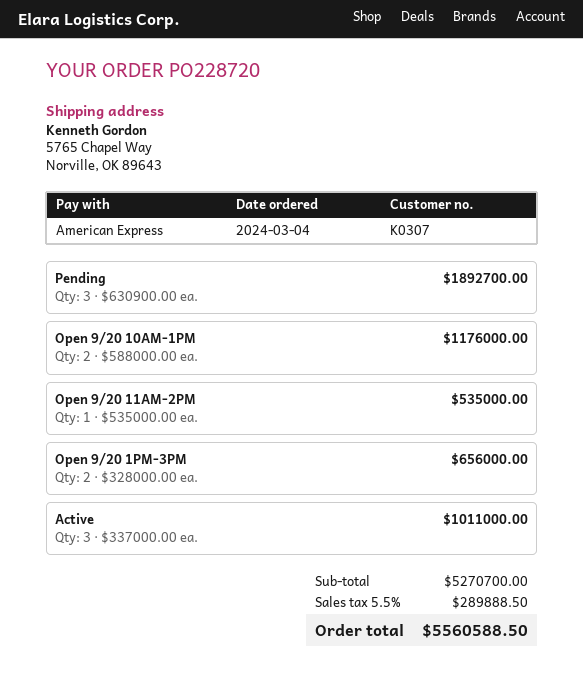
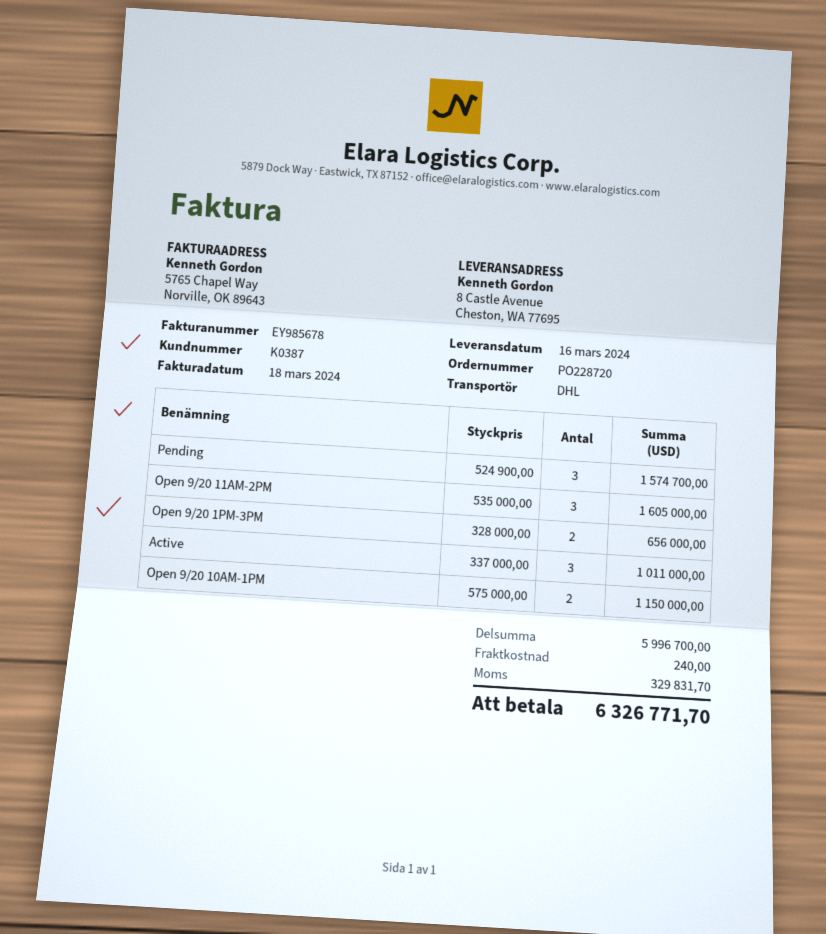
customer number: K0307 -> K0387
ship to: 5765 Chapel Way, Norville, OK 89643 -> 8 Castle Avenue, Cheston, WA 77695
Pending: 3 x 630900.00 = 1892700.00 -> 3 x 524900.00 = 1574700.00
Open 9/20 10AM-1PM: 2 x 588000.00 = 1176000.00 -> 2 x 575000.00 = 1150000.00
Open 9/20 11AM-2PM: 1 x 535000.00 = 535000.00 -> 3 x 535000.00 = 1605000.00
subtotal: 5270700.00 -> 5996700.00
shipping: none -> 240.00
tax: 289888.50 -> 329831.70
total: 5560588.50 -> 6326771.70

